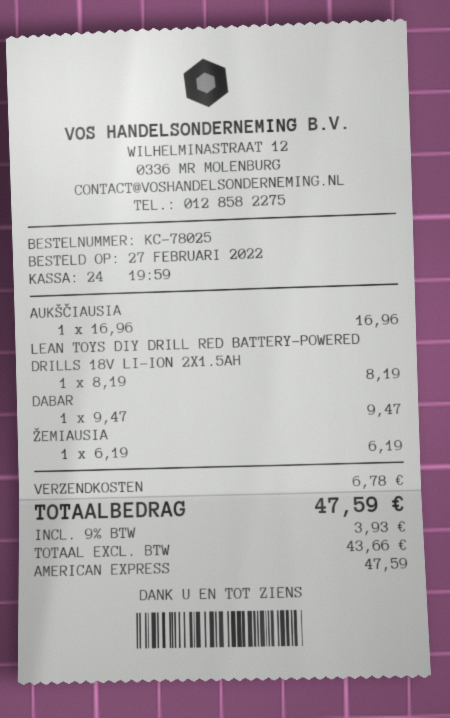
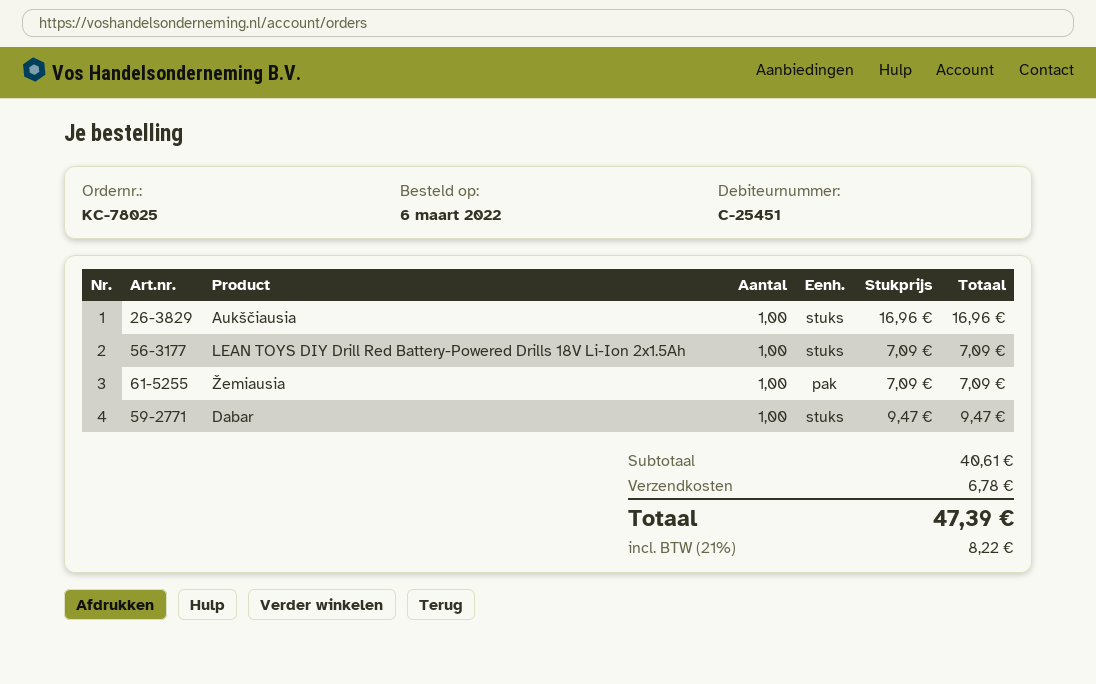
order date: 2022-02-27 -> 2022-03-06
LEAN TOYS DIY DRILL RED BATTERY-POWERED DRILLS 18V LI-ION 2X1.5AH: 1 x 8.19 = 8.19 -> 1 x 7.09 = 7.09
ŽEMIAUSIA: 1 x 6.19 = 6.19 -> 1 x 7.09 = 7.09
tax: 9% = 3.93 -> 21% = 8.22
total: 47.59 -> 47.39

